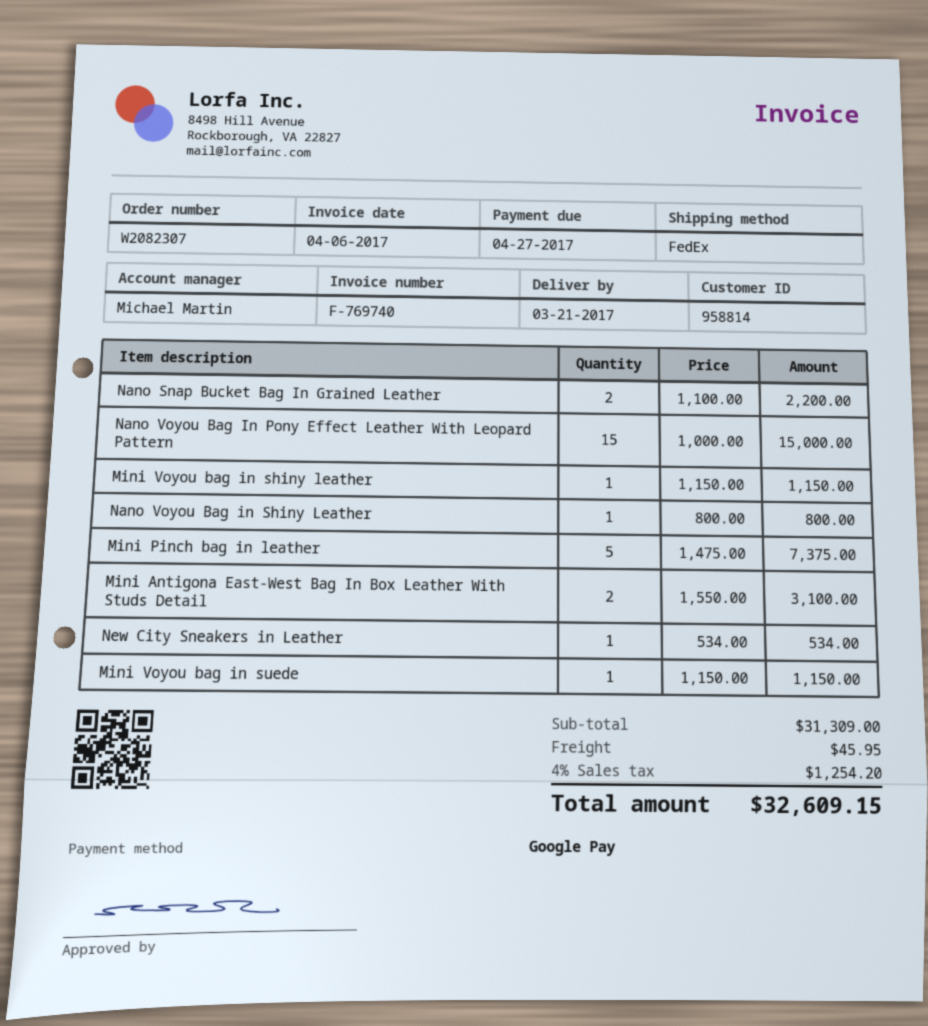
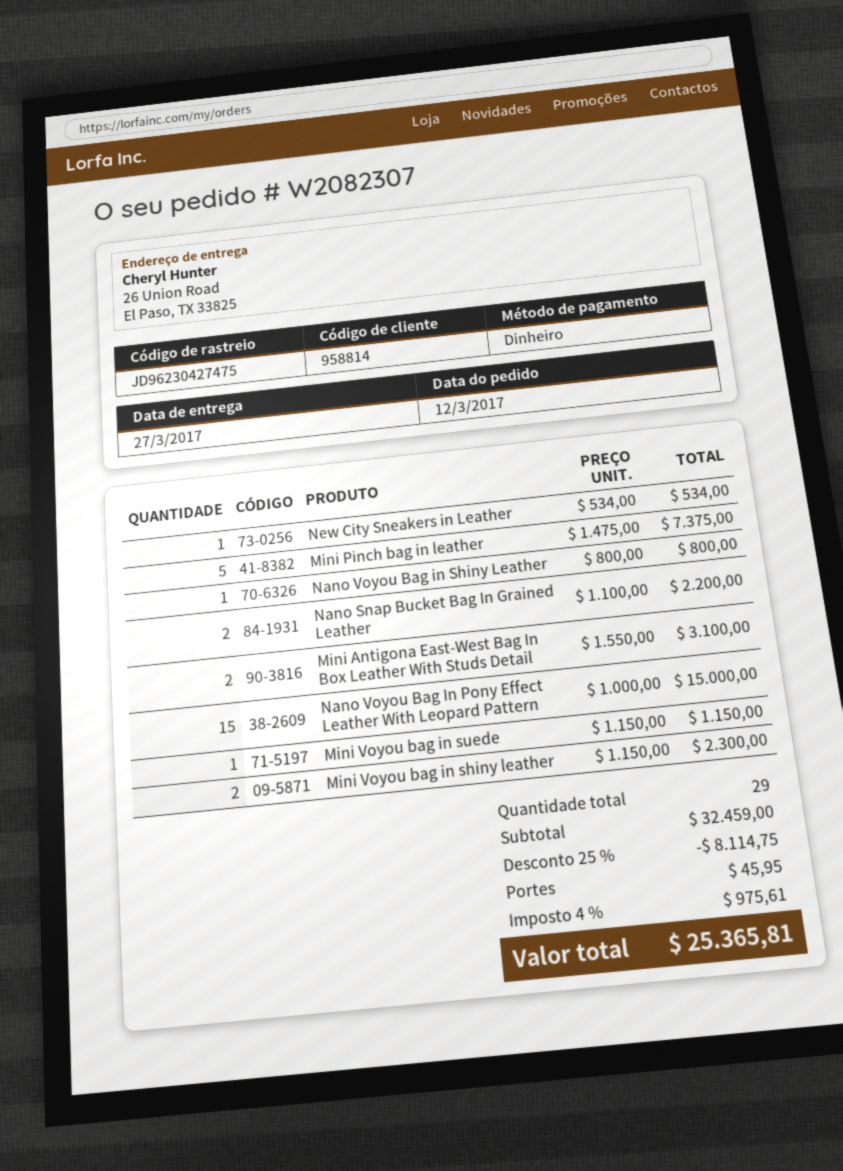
delivery date: 2017-03-21 -> 2017-03-27
payment method: Google Pay -> cash
Mini Voyou bag in shiny leather: 1 x 1150.00 = 1150.00 -> 2 x 1150.00 = 2300.00
subtotal: 31309.00 -> 32459.00
discount: none -> 25% = 8114.75
tax: 4% = 1254.20 -> 4% = 975.61
total: 32609.15 -> 25365.81

